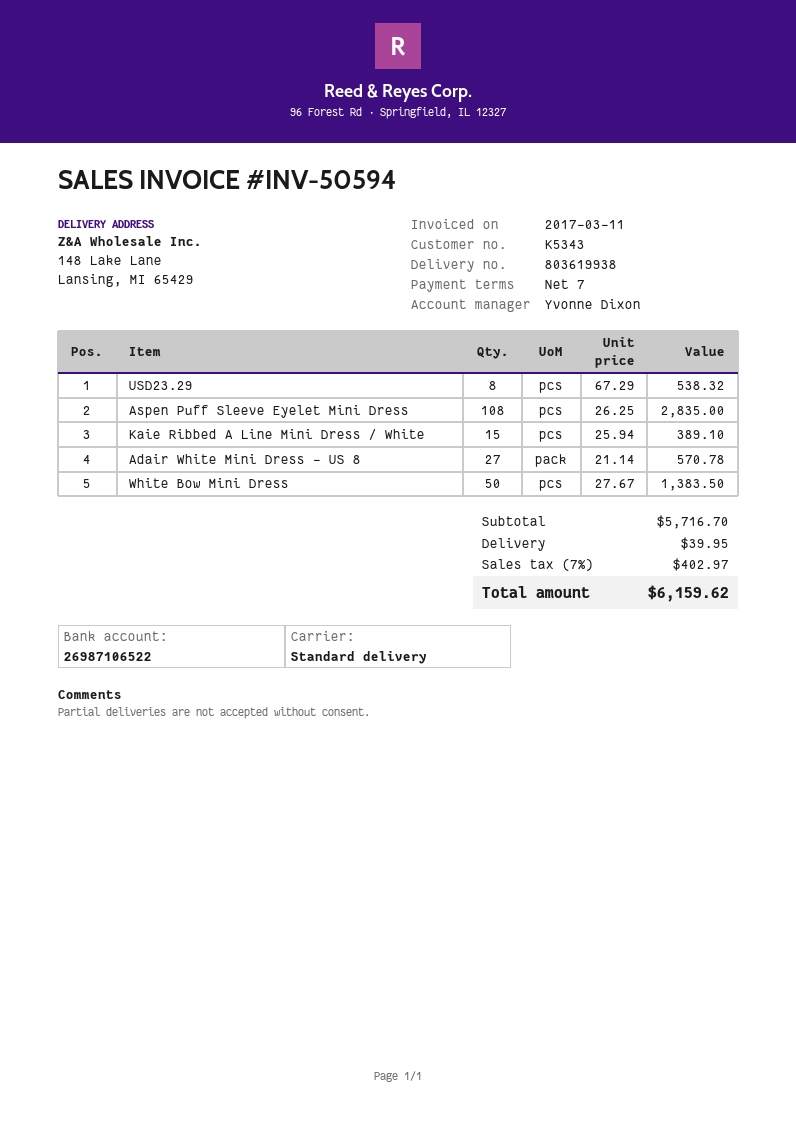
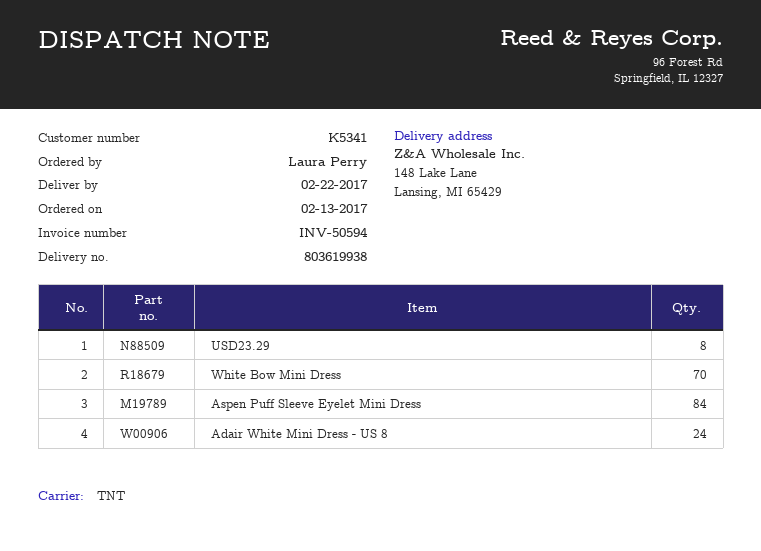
customer number: K5343 -> K5341
shipping method: standard -> TNT
Aspen Puff Sleeve Eyelet Mini Dress: 108 -> 84
Kaie Ribbed A Line Mini Dress / White: 15 -> none
Adair White Mini Dress - US 8: 27 -> 24
White Bow Mini Dress: 50 -> 70

